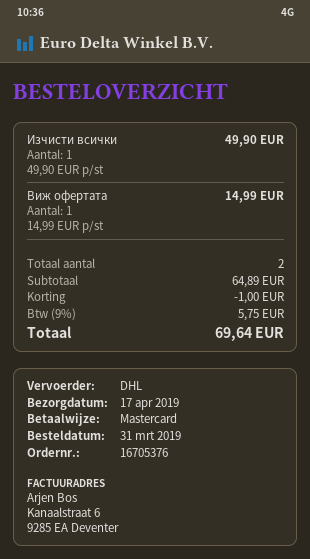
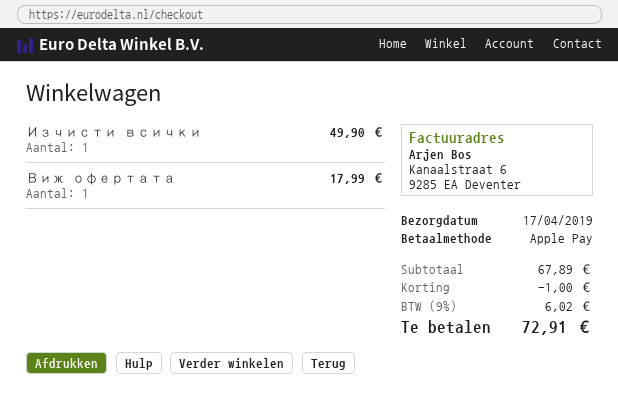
payment method: Mastercard -> Apple Pay
Виж офертата: 1 for 14.99 -> 1 for 17.99
subtotal: 64.89 -> 67.89
tax: 9% = 5.75 -> 9% = 6.02
total: 69.64 -> 72.91

